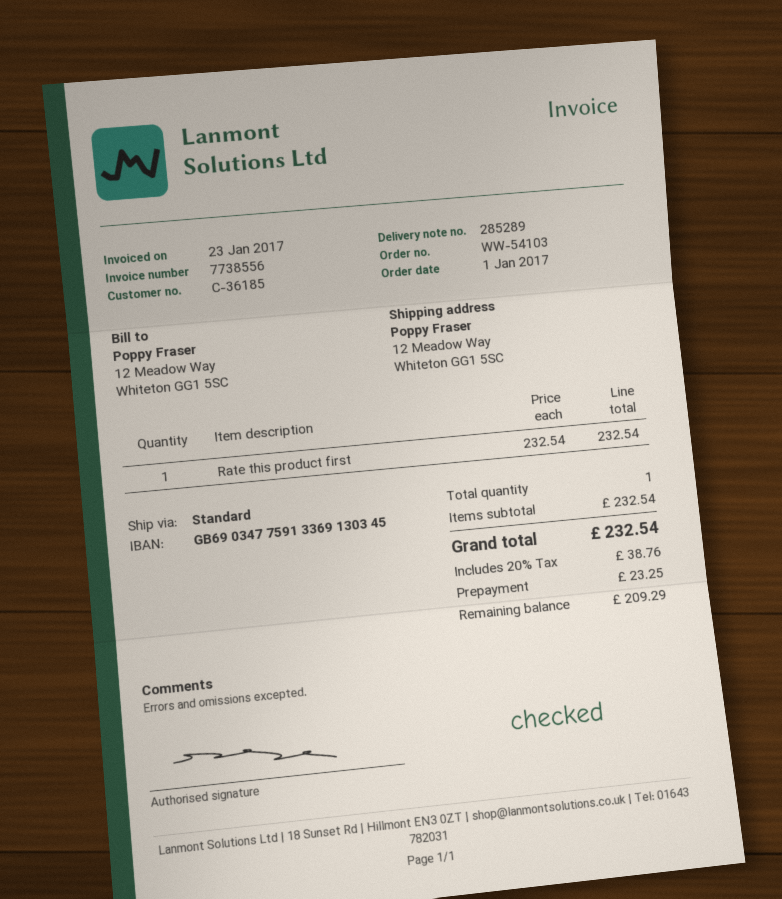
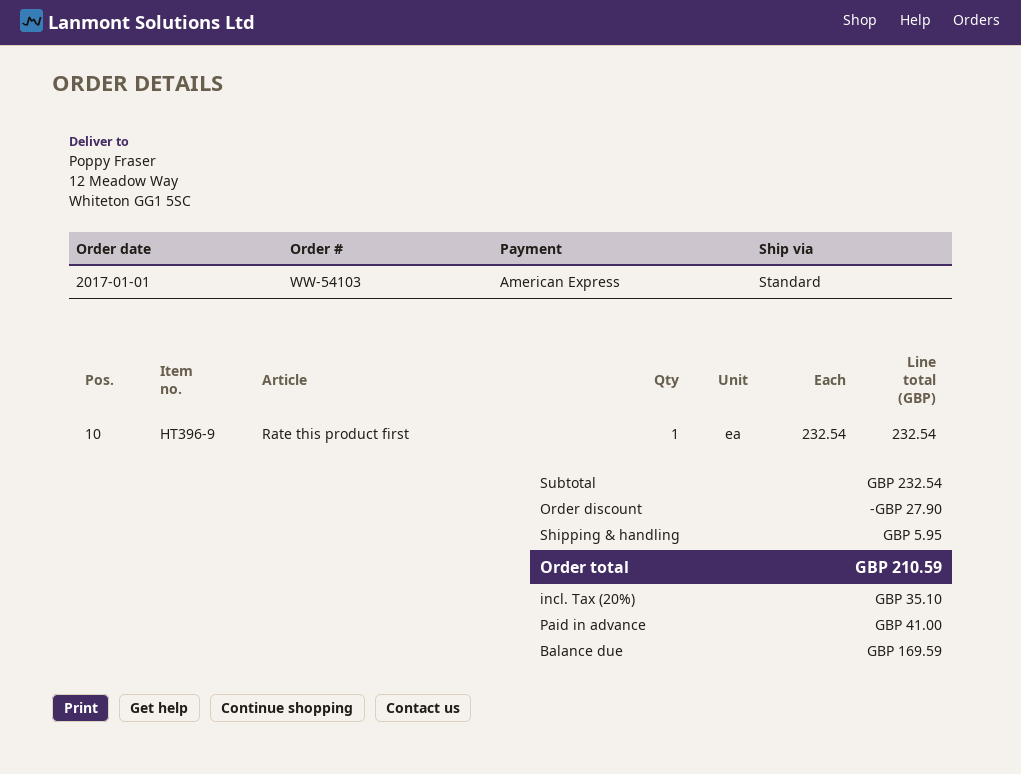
discount: none -> 27.90
shipping: none -> 5.95
tax: 20% = 38.76 -> 20% = 35.10
total: 232.54 -> 210.59
deposit: 23.25 -> 41.00
balance: 209.29 -> 169.59

